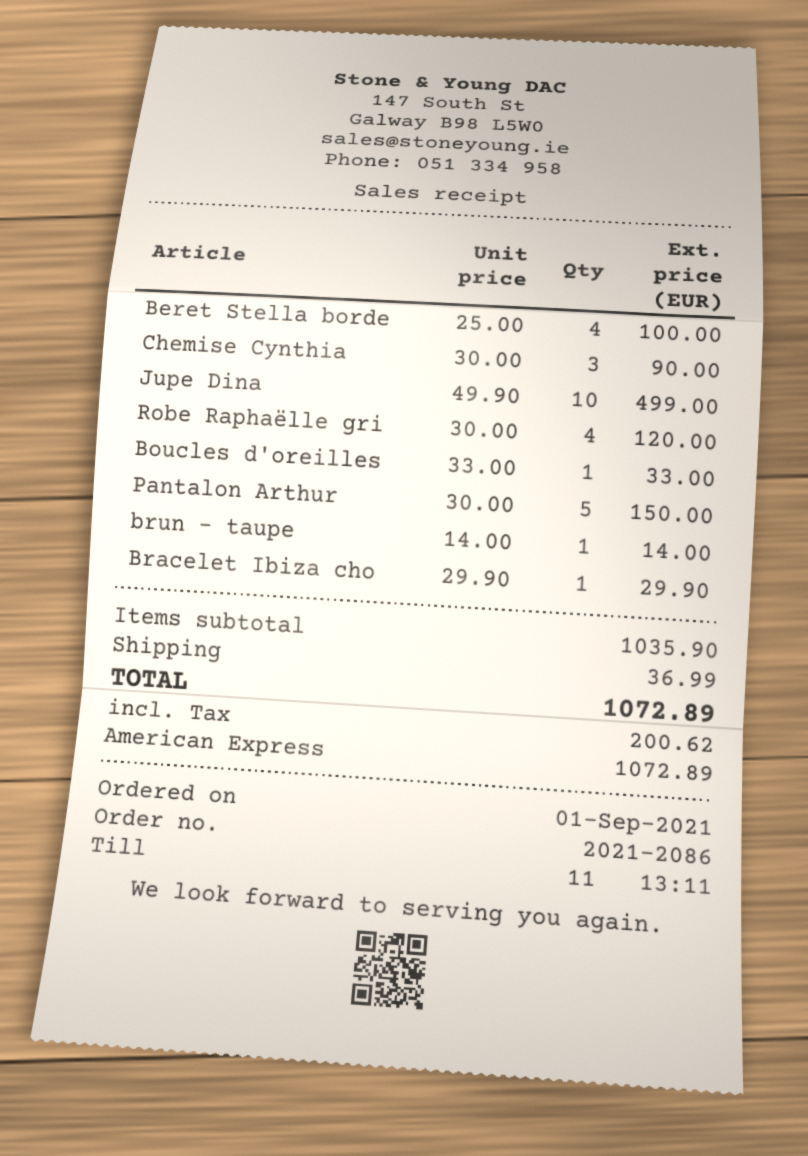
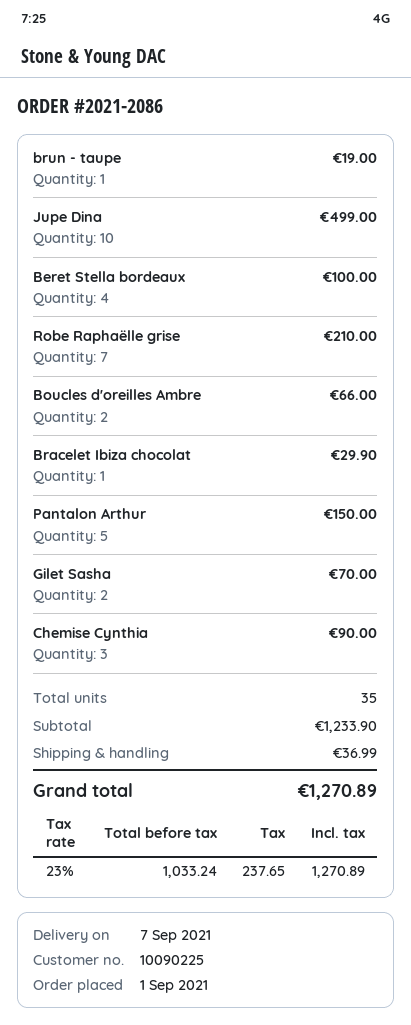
Robe Raphaëlle gri: 4 for 120.00 -> 7 for 210.00
Boucles d'oreilles: 1 for 33.00 -> 2 for 66.00
brun - taupe: 1 for 14.00 -> 1 for 19.00
Gilet Sasha: none -> 2 for 70.00
subtotal: 1035.90 -> 1233.90
tax: 200.62 -> 237.65
total: 1072.89 -> 1270.89

